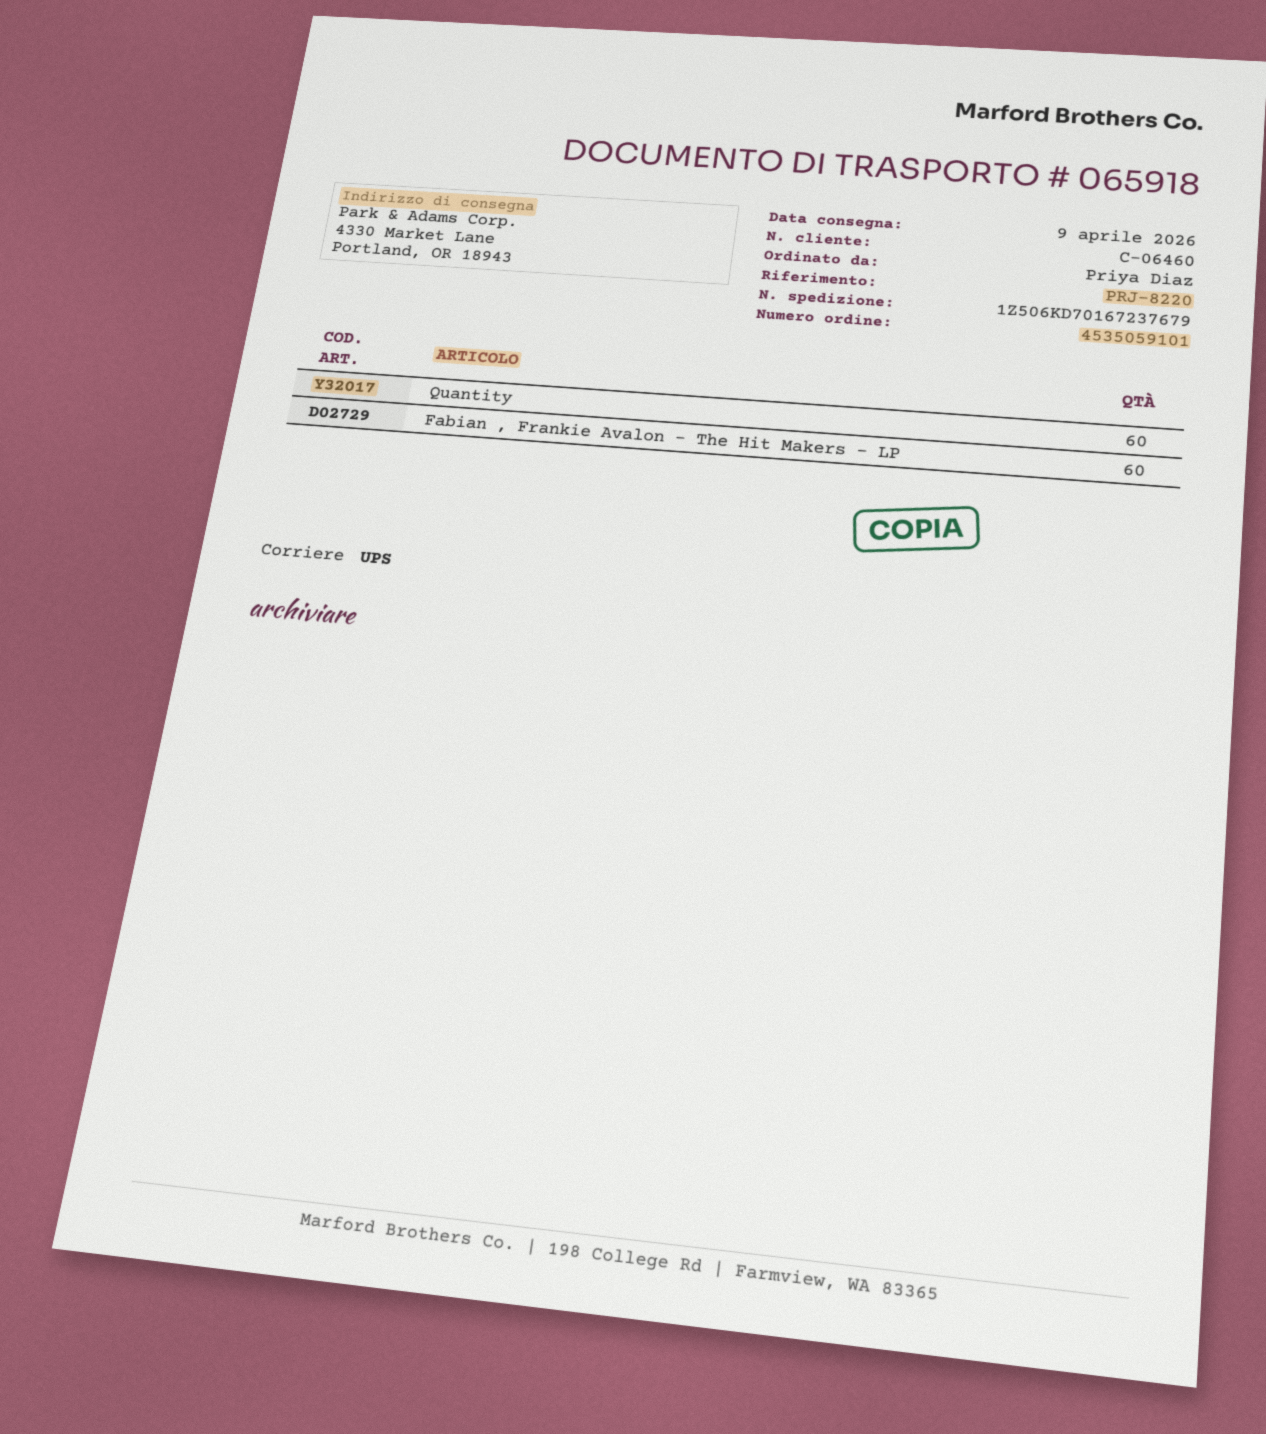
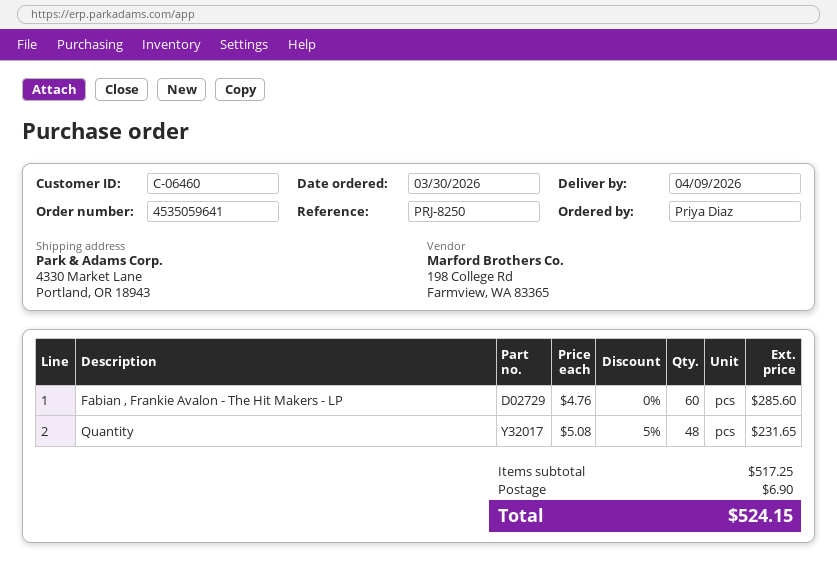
order number: 4535059101 -> 4535059641
reference: PRJ-8220 -> PRJ-8250
Quantity: 60 -> 48

